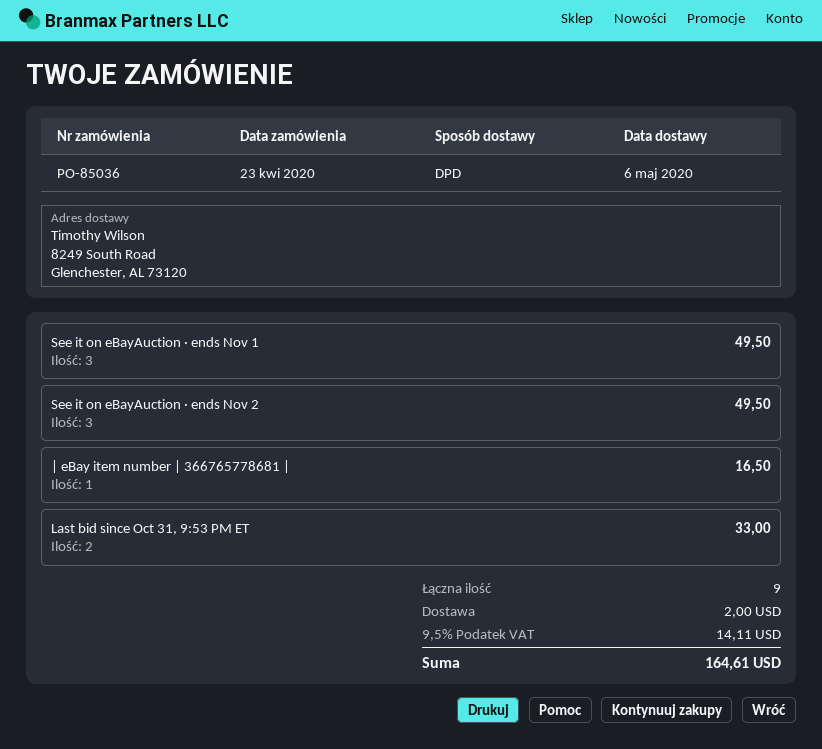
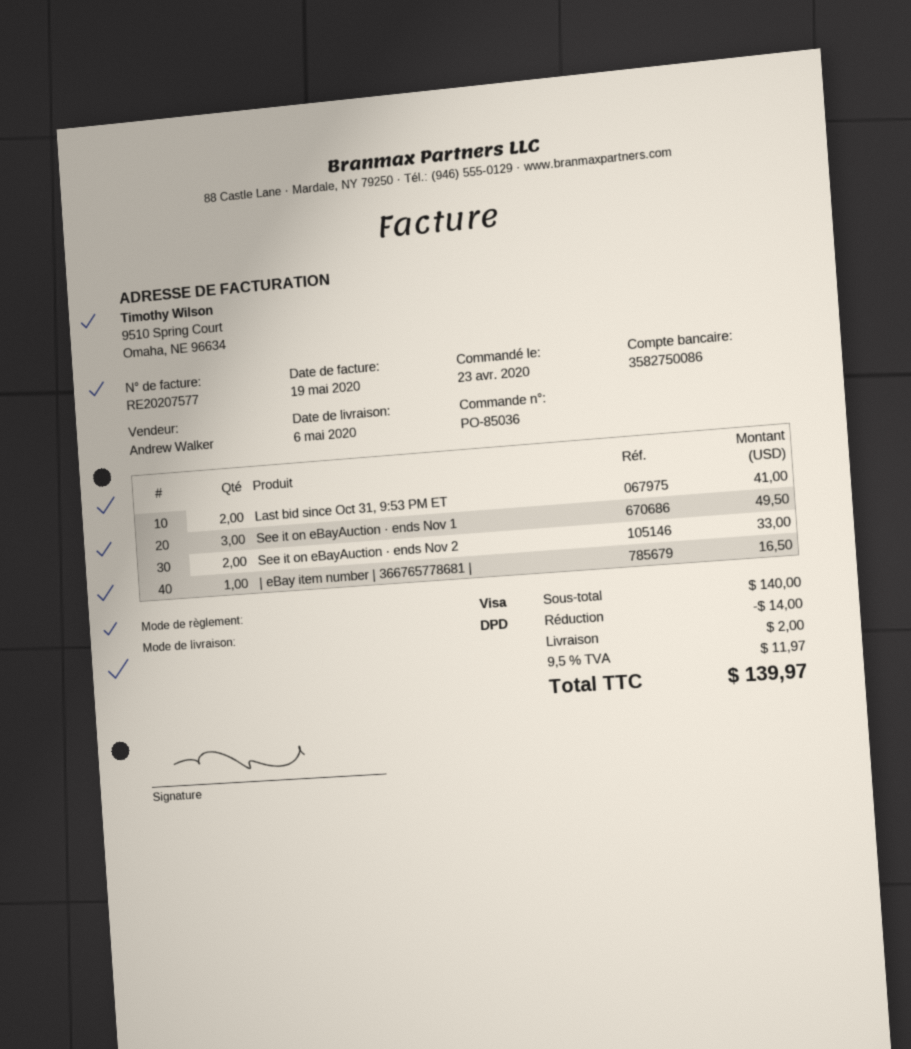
See it on eBayAuction · ends Nov 2: 3 for 49.50 -> 2 for 33.00
Last bid since Oct 31, 9:53 PM ET: 2 for 33.00 -> 2 for 41.00
discount: none -> 14.00
tax: 9.5% = 14.11 -> 9.5% = 11.97
total: 164.61 -> 139.97

